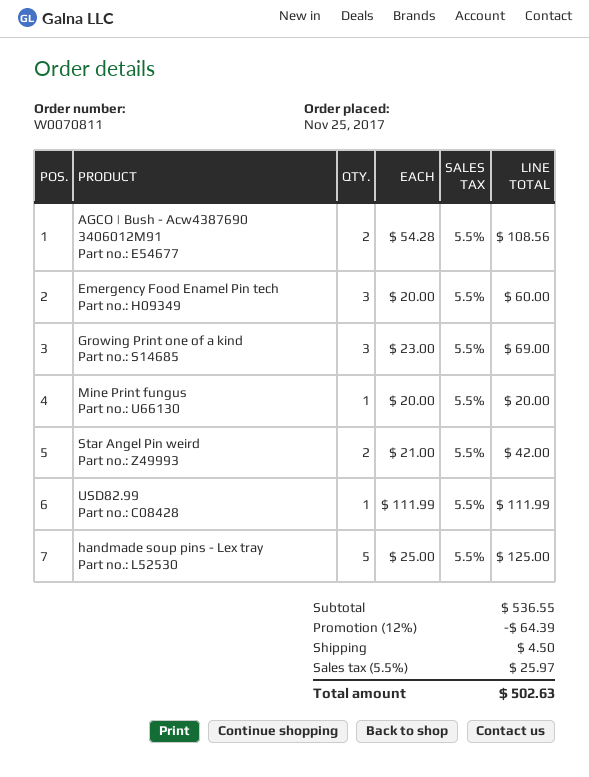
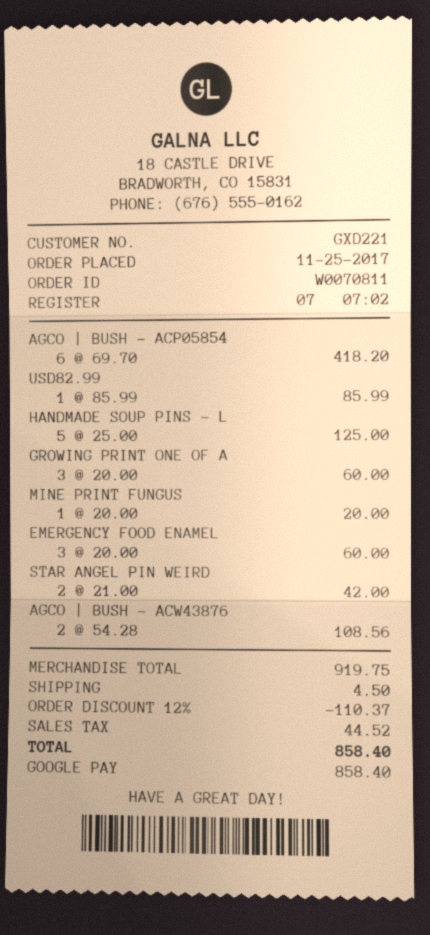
Growing Print one of a kind: 3 x 23.00 = 69.00 -> 3 x 20.00 = 60.00
USD82.99: 1 x 111.99 = 111.99 -> 1 x 85.99 = 85.99
AGCO | BUSH - ACP05854: none -> 6 x 69.70 = 418.20
subtotal: 536.55 -> 919.75
discount: 12% = 64.39 -> 12% = 110.37
tax: 25.97 -> 44.52
total: 502.63 -> 858.40

